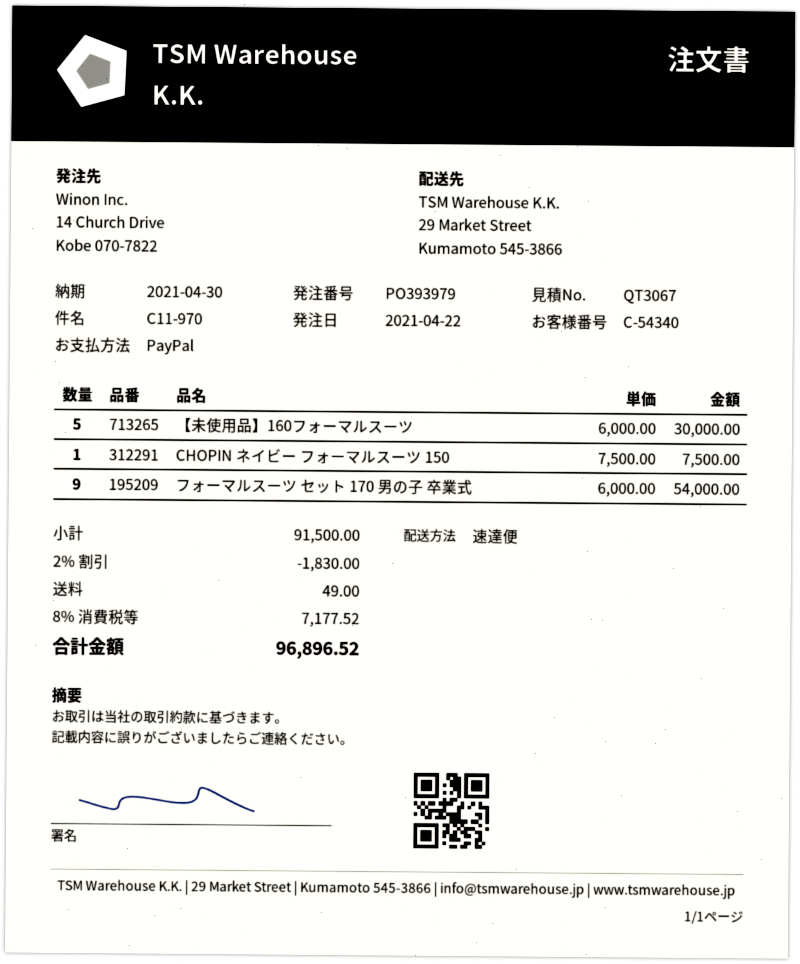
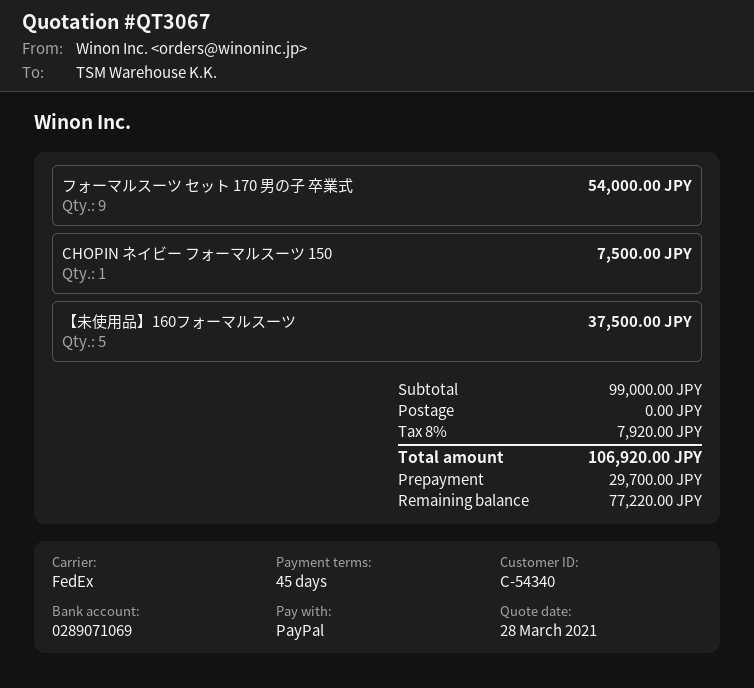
shipping method: express -> FedEx
【未使用品】160フォーマルスーツ: 5 for 30000.00 -> 5 for 37500.00
subtotal: 91500.00 -> 99000.00
discount: 2% = 1830.00 -> none
shipping: 49.00 -> 0.00
tax: 8% = 7177.52 -> 8% = 7920.00
total: 96896.52 -> 106920.00

